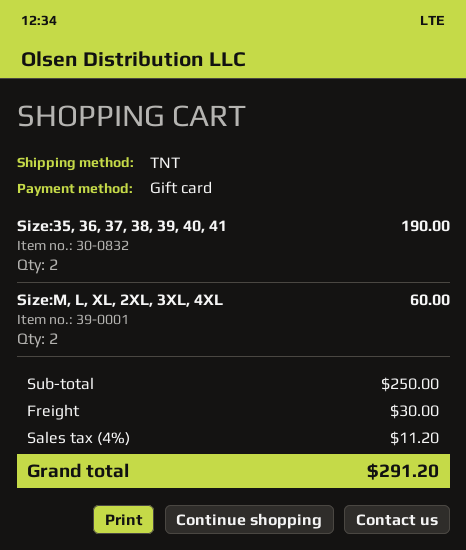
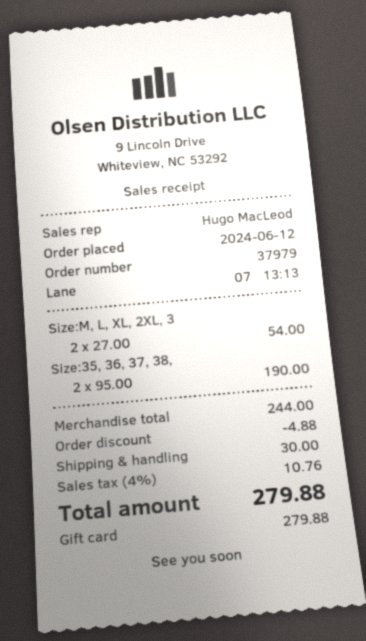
Size:M, L, XL, 2XL, 3XL, 4XL: 2 for 60.00 -> 2 for 54.00
subtotal: 250.00 -> 244.00
discount: none -> 4.88
tax: 4% = 11.20 -> 4% = 10.76
total: 291.20 -> 279.88

